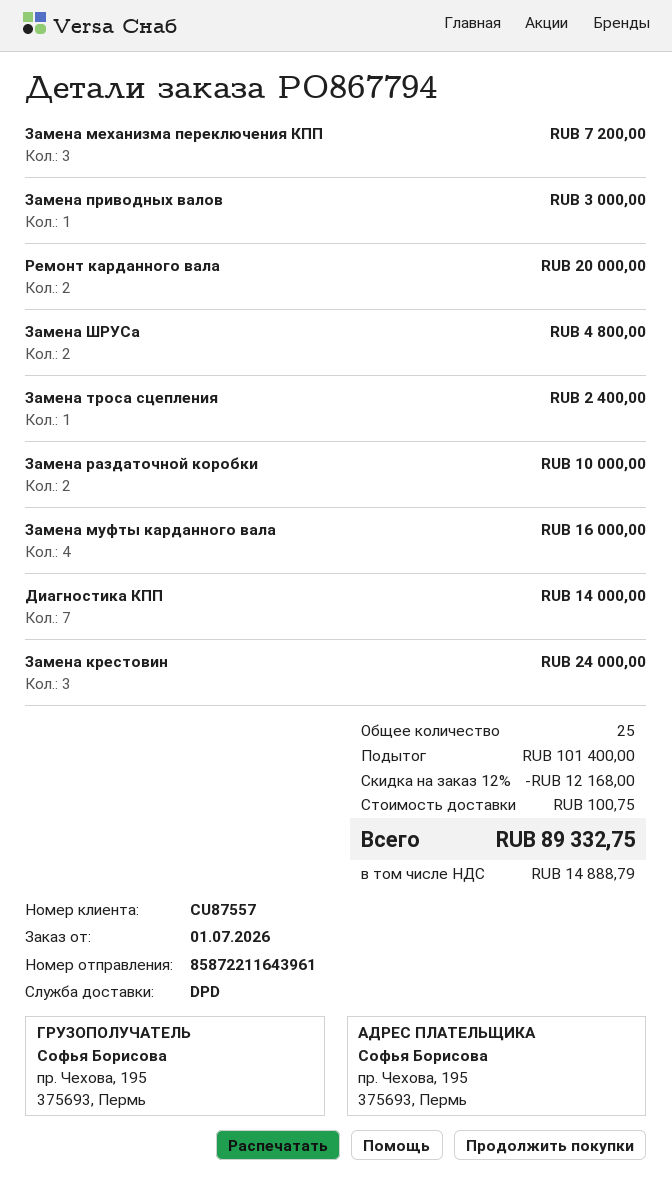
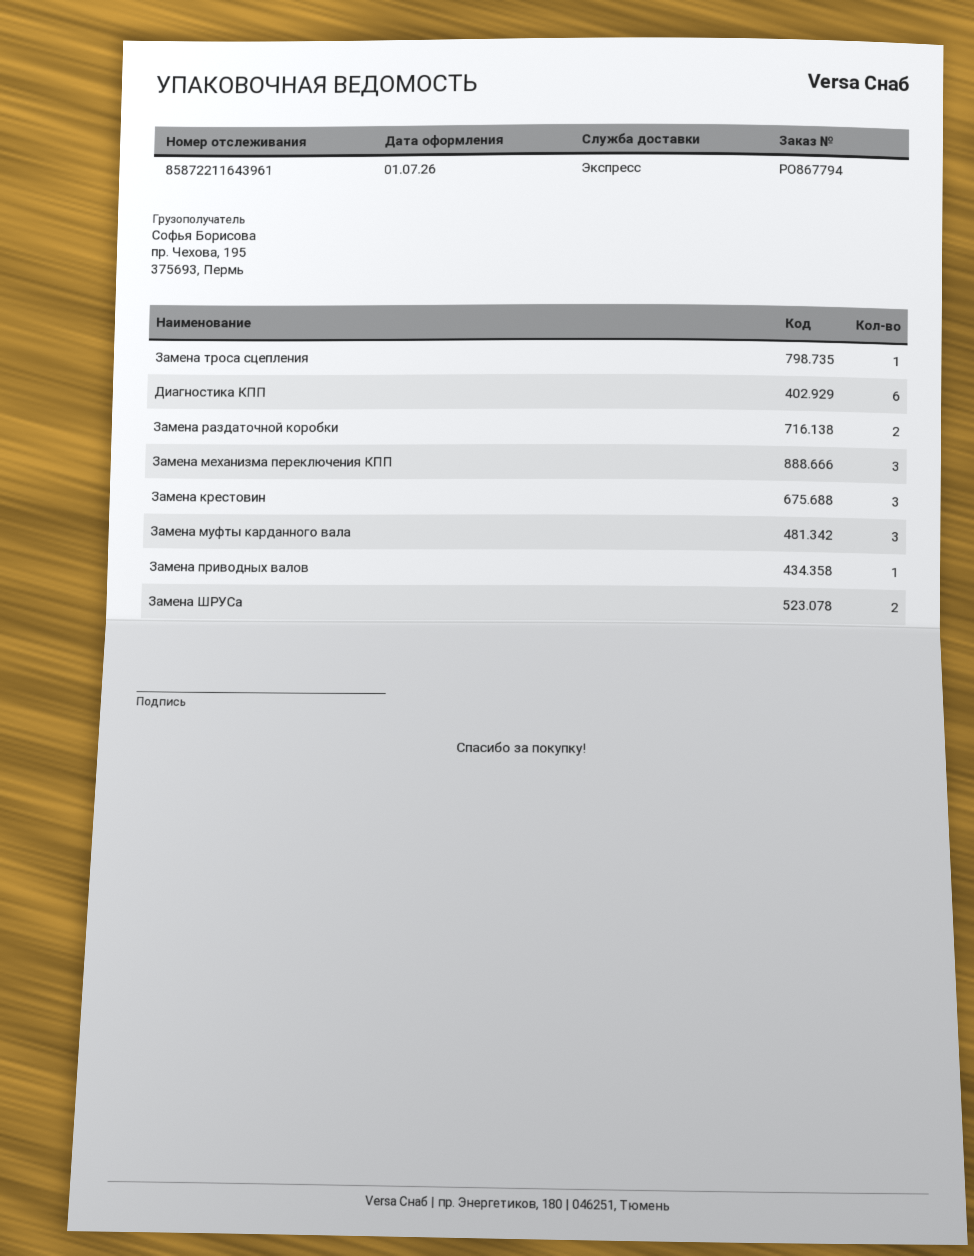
shipping method: DPD -> express
Ремонт карданного вала: 2 -> none
Замена муфты карданного вала: 4 -> 3
Диагностика КПП: 7 -> 6

